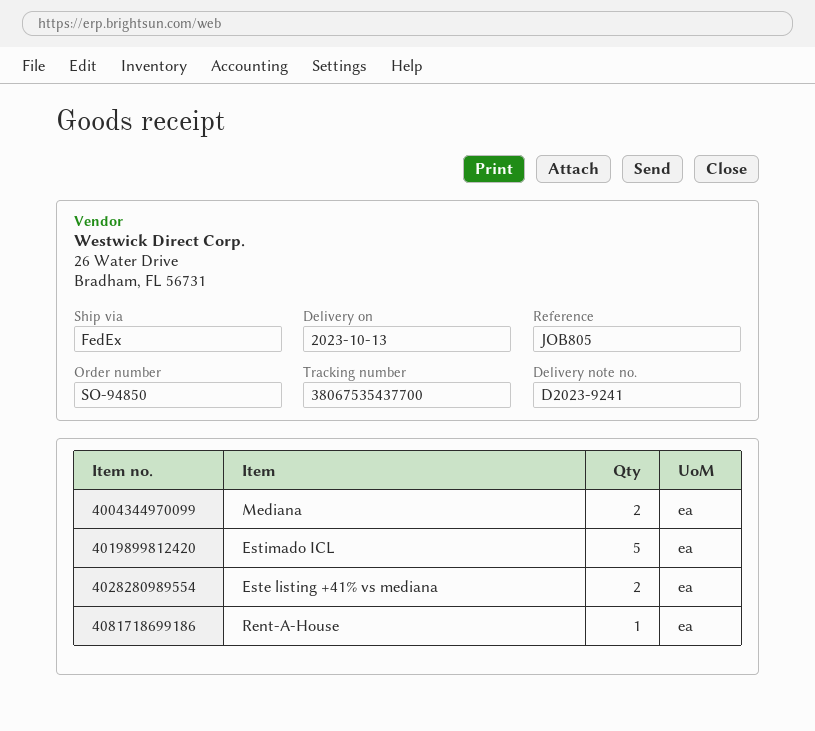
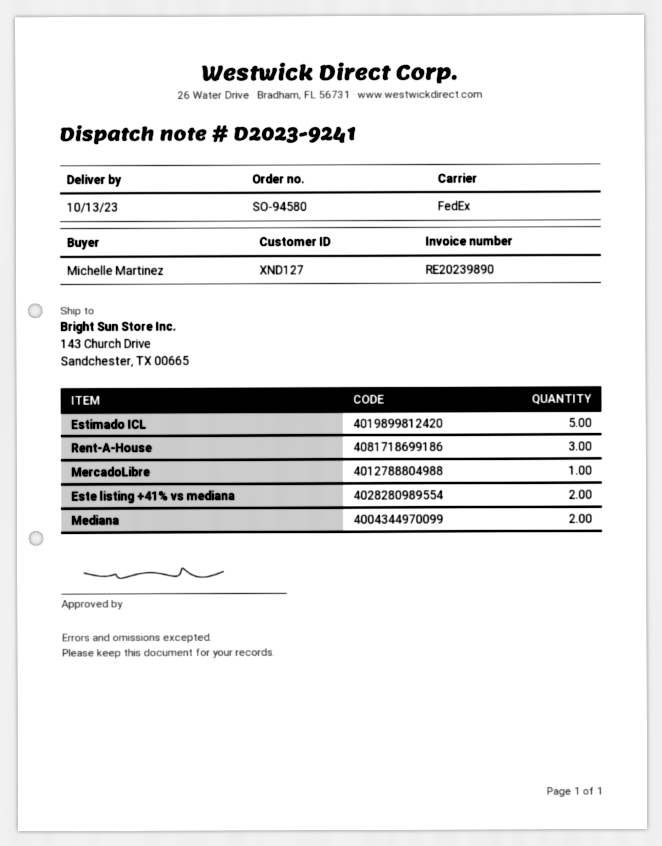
order number: SO-94850 -> SO-94580
Rent-A-House: 1 -> 3
MercadoLibre: none -> 1

